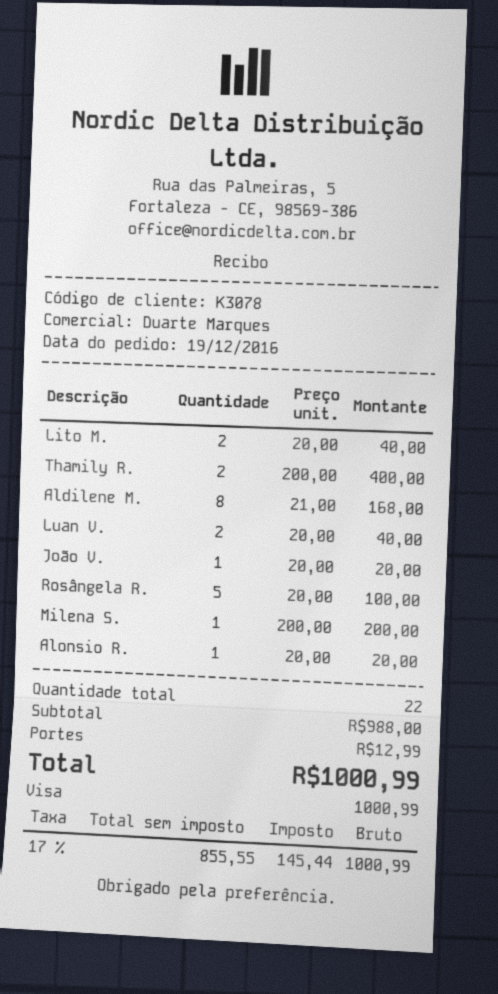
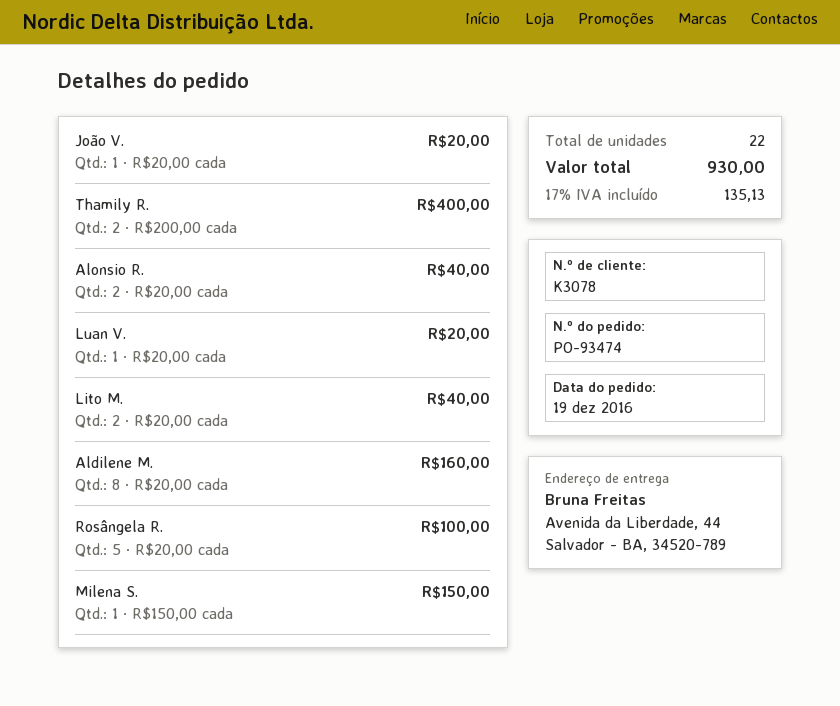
Aldilene M.: 8 x 21.00 = 168.00 -> 8 x 20.00 = 160.00
Luan V.: 2 x 20.00 = 40.00 -> 1 x 20.00 = 20.00
Milena S.: 1 x 200.00 = 200.00 -> 1 x 150.00 = 150.00
Alonsio R.: 1 x 20.00 = 20.00 -> 2 x 20.00 = 40.00
shipping: 12.99 -> none
tax: 17% = 145.44 -> 17% = 135.13
total: 1000.99 -> 930.00

